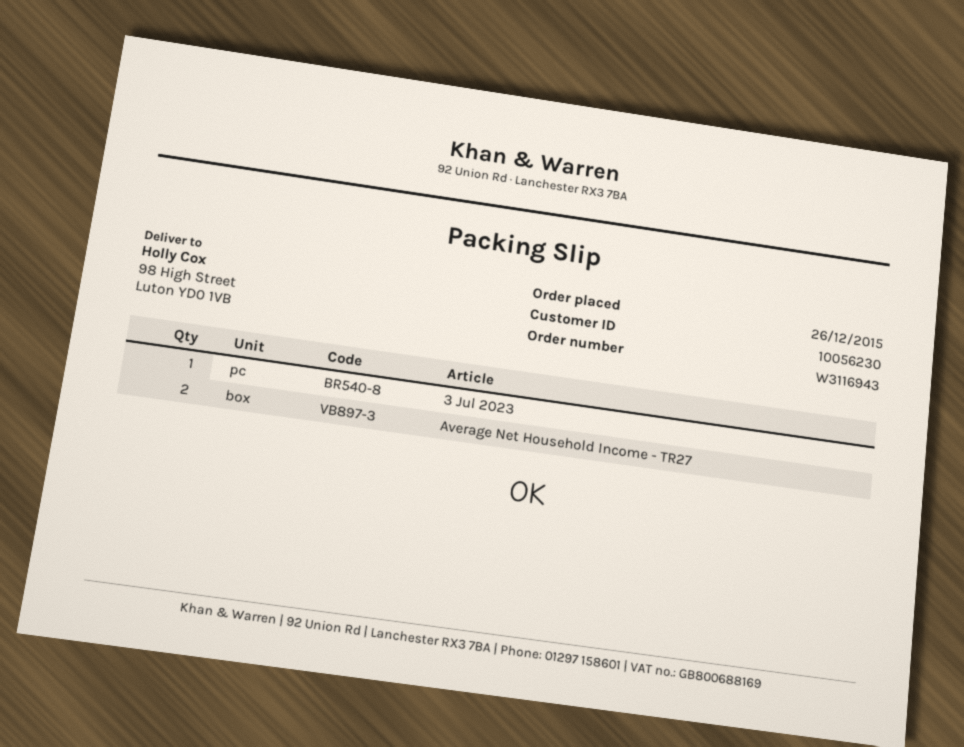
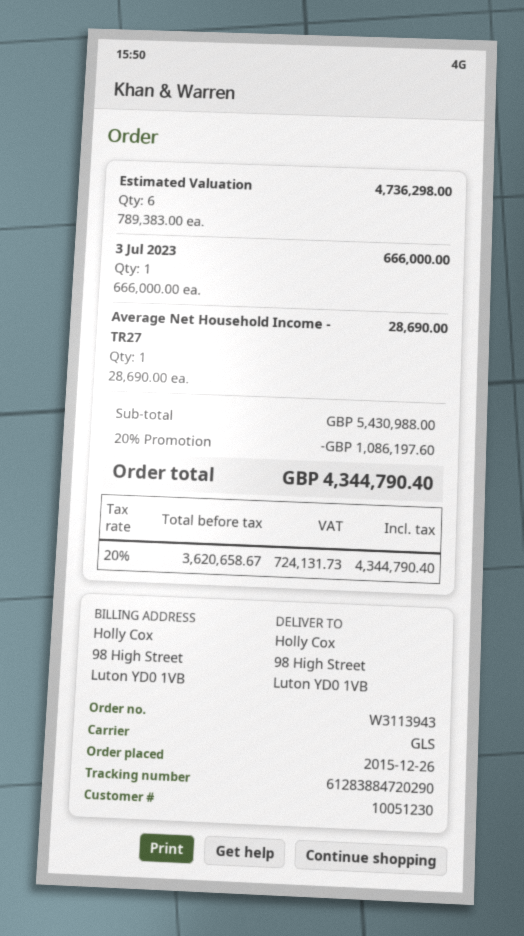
order number: W3116943 -> W3113943
customer number: 10056230 -> 10051230
Average Net Household Income - TR27: 2 -> 1
Estimated Valuation: none -> 6

